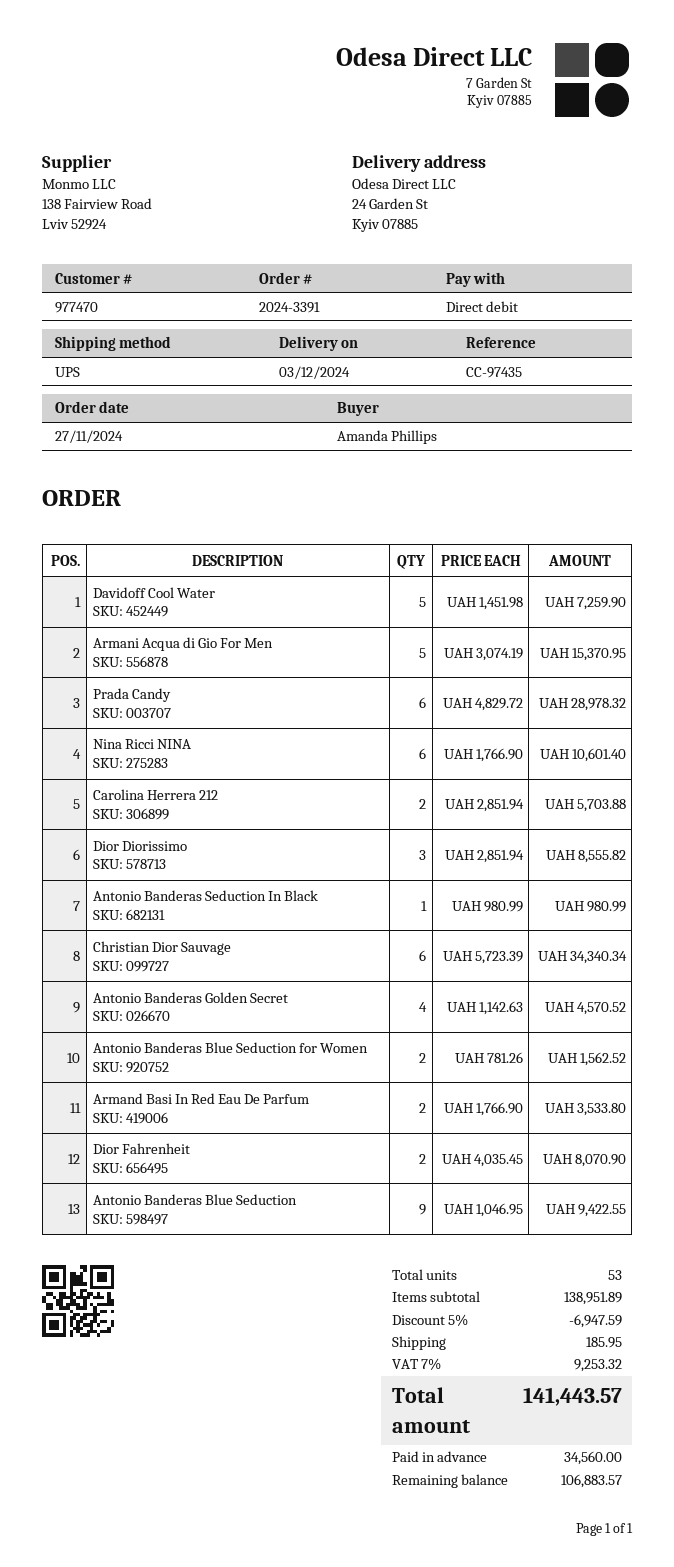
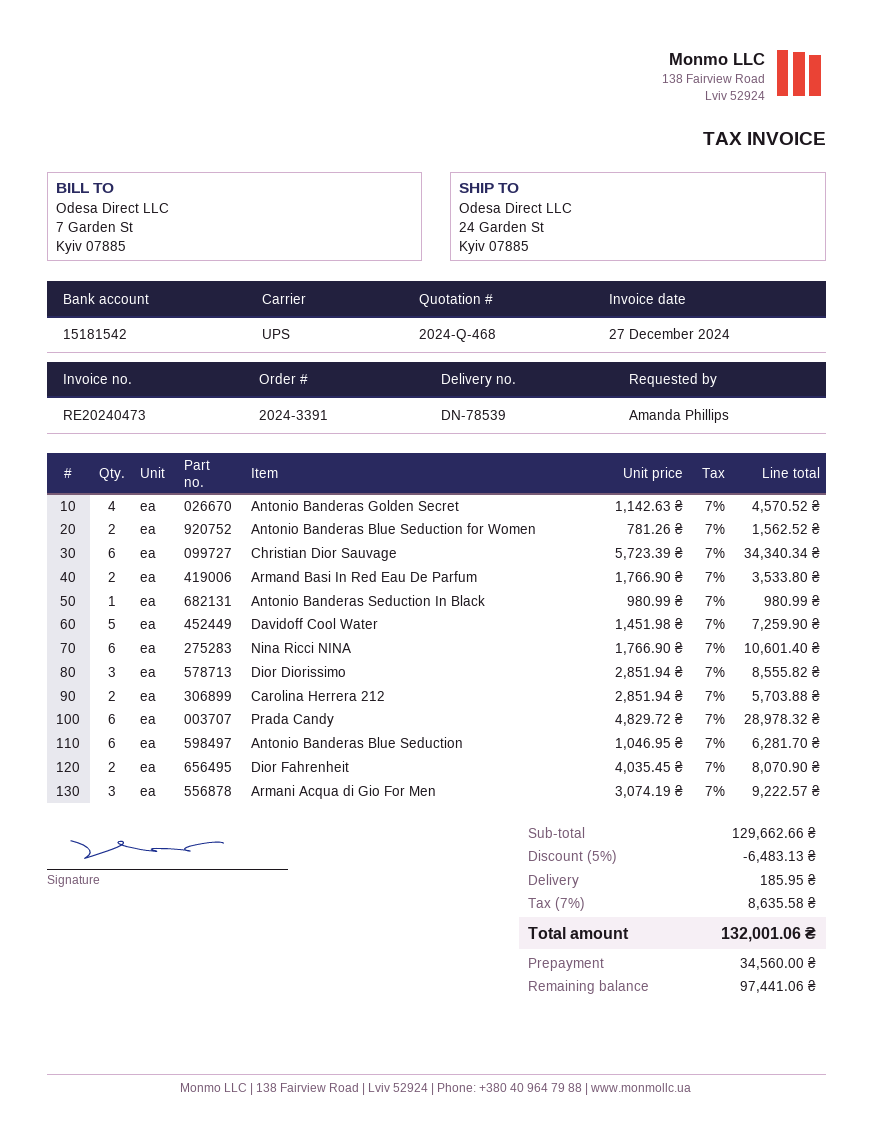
Armani Acqua di Gio For Men: 5 x 3074.19 = 15370.95 -> 3 x 3074.19 = 9222.57
Antonio Banderas Blue Seduction: 9 x 1046.95 = 9422.55 -> 6 x 1046.95 = 6281.70
subtotal: 138951.89 -> 129662.66
discount: 5% = 6947.59 -> 5% = 6483.13
tax: 7% = 9253.32 -> 7% = 8635.58
total: 141443.57 -> 132001.06
balance: 106883.57 -> 97441.06

